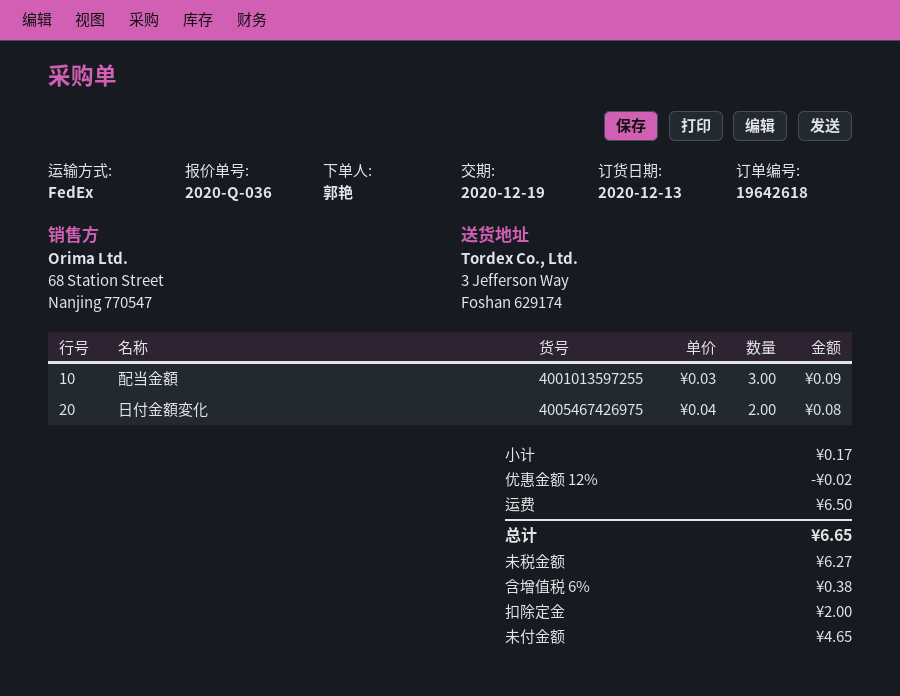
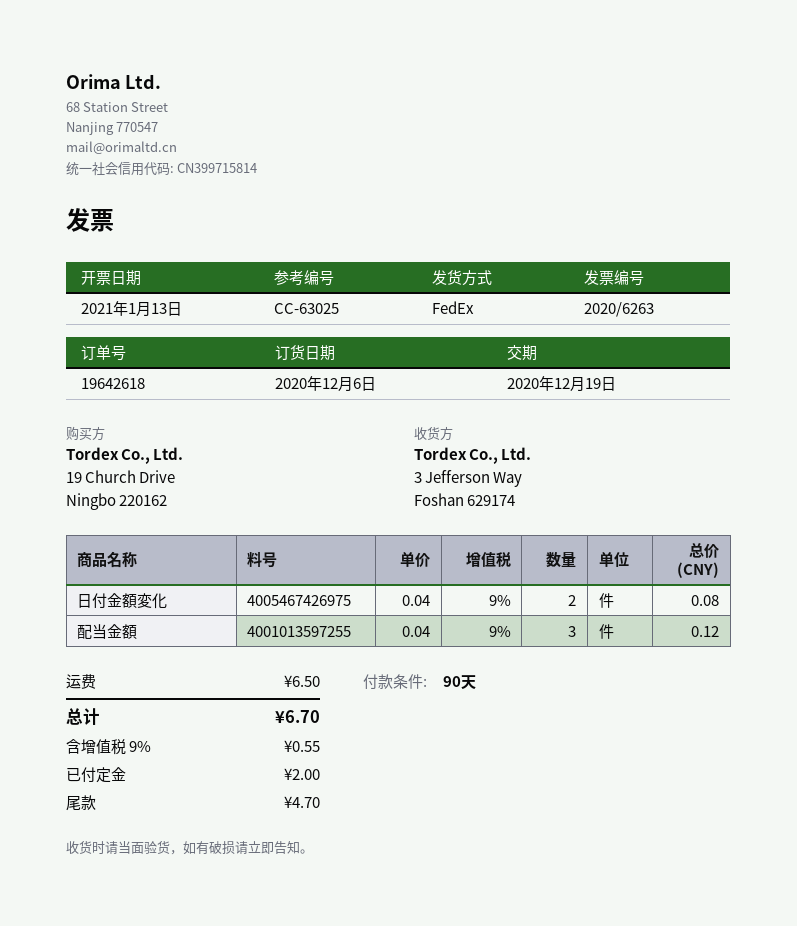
order date: 2020-12-13 -> 2020-12-06
配当金額: 3 x 0.03 = 0.09 -> 3 x 0.04 = 0.12
discount: 12% = 0.02 -> none
tax: 6% = 0.38 -> 9% = 0.55
total: 6.65 -> 6.70
balance: 4.65 -> 4.70

